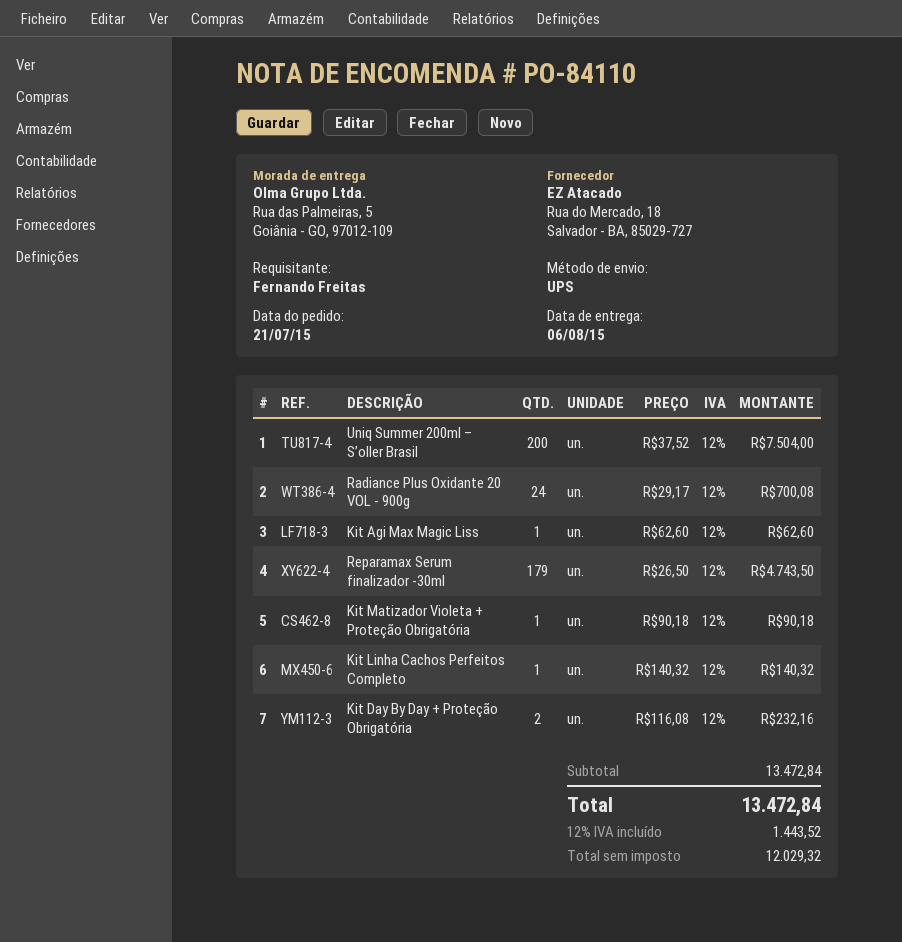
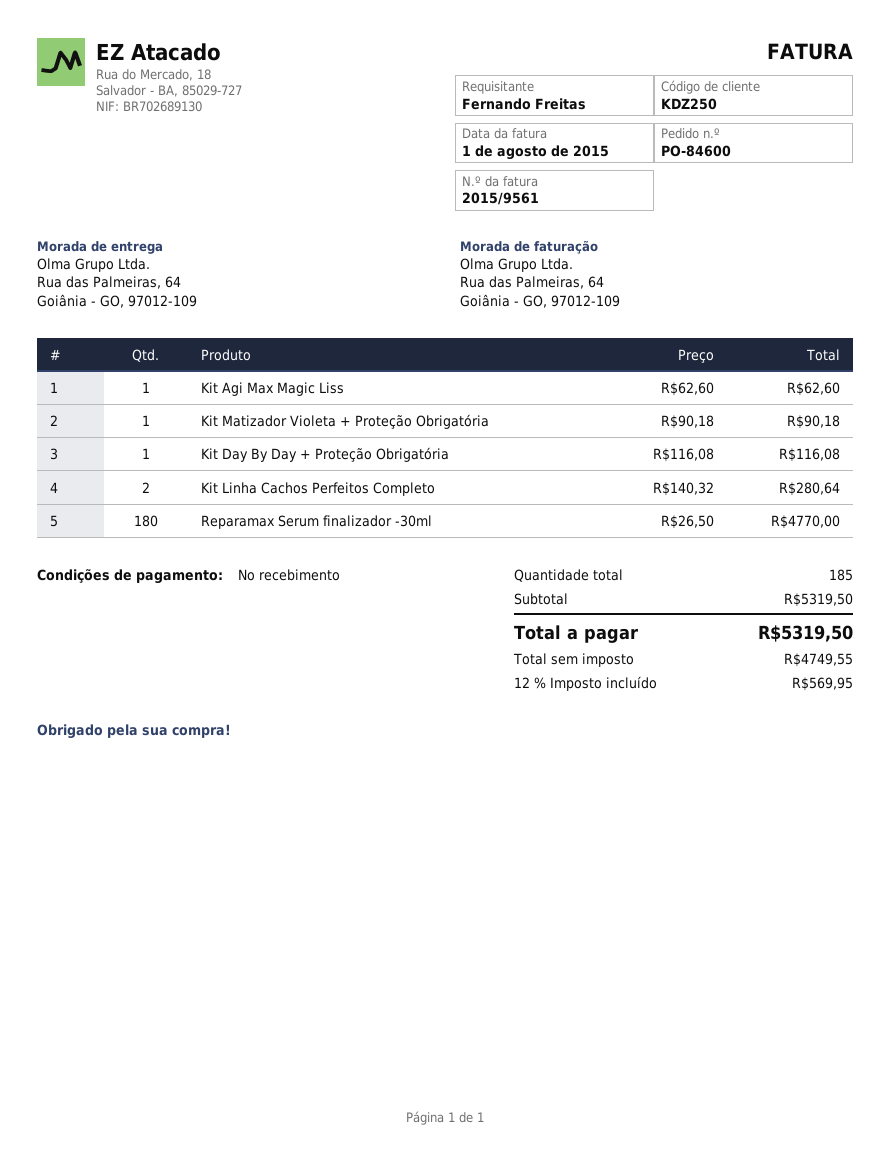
order number: PO-84110 -> PO-84600
ship to: Rua das Palmeiras, 5, Goiânia - GO, 97012-109 -> Rua das Palmeiras, 64, Goiânia - GO, 97012-109
Uniq Summer 200ml – S’oller Brasil: 200 x 37.52 = 7504.00 -> none
Radiance Plus Oxidante 20 VOL - 900g: 24 x 29.17 = 700.08 -> none
Reparamax Serum finalizador -30ml: 179 x 26.50 = 4743.50 -> 180 x 26.50 = 4770.00
Kit Linha Cachos Perfeitos Completo: 1 x 140.32 = 140.32 -> 2 x 140.32 = 280.64
Kit Day By Day + Proteção Obrigatória: 2 x 116.08 = 232.16 -> 1 x 116.08 = 116.08
subtotal: 13472.84 -> 5319.50
net: 12029.32 -> 4749.55
tax: 12% = 1443.52 -> 12% = 569.95
total: 13472.84 -> 5319.50

